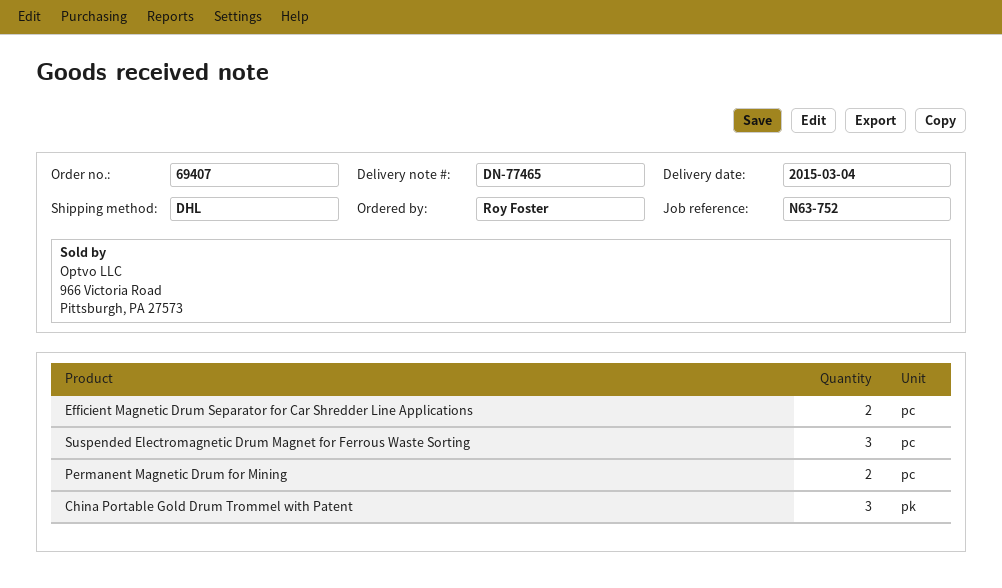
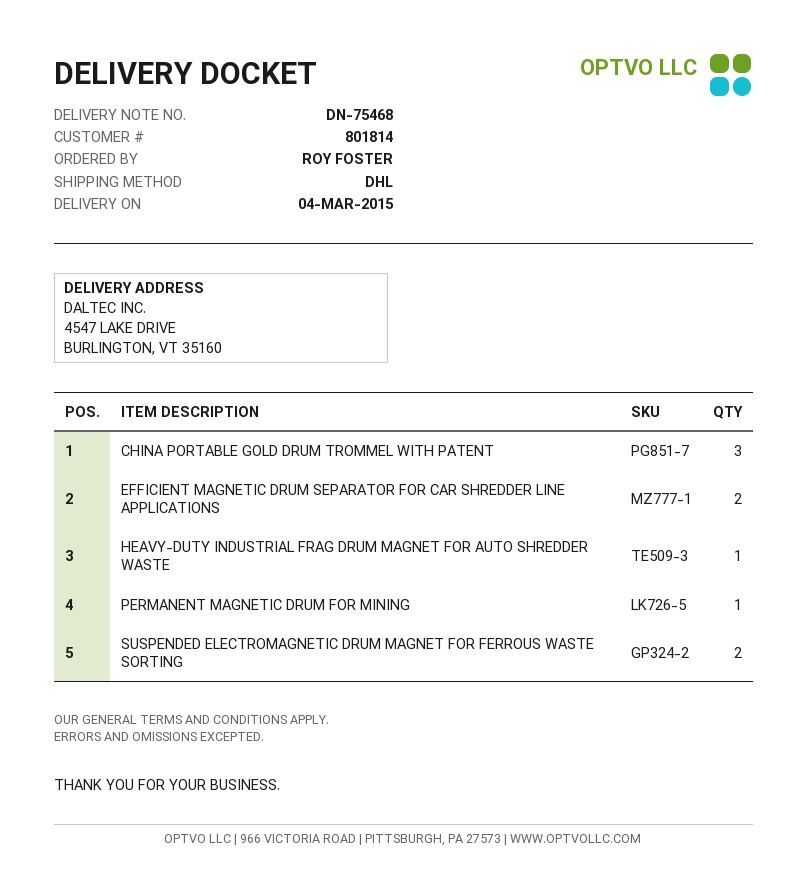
delivery note number: DN-77465 -> DN-75468
Suspended Electromagnetic Drum Magnet for Ferrous Waste Sorting: 3 -> 2
Permanent Magnetic Drum for Mining: 2 -> 1
HEAVY-DUTY INDUSTRIAL FRAG DRUM MAGNET FOR AUTO SHREDDER WASTE: none -> 1

